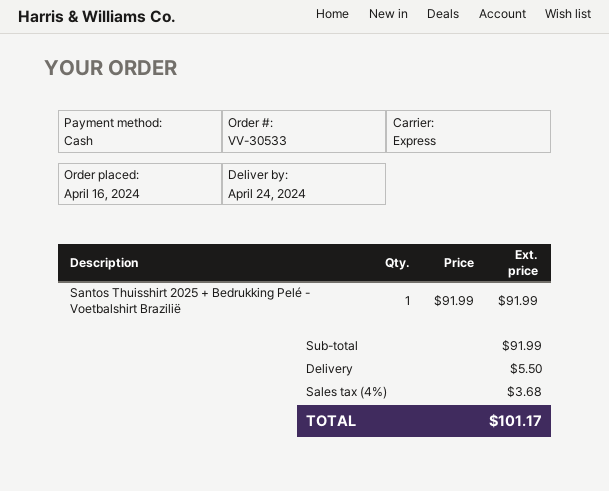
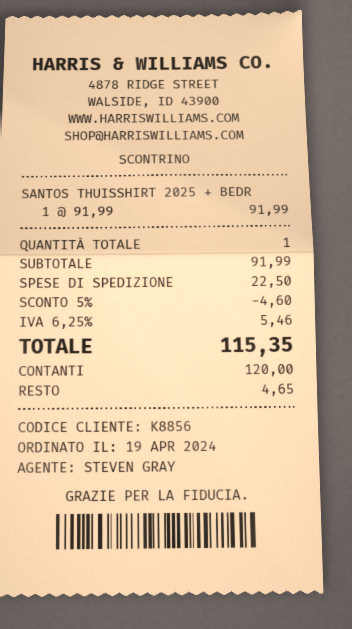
order date: 2024-04-16 -> 2024-04-19
discount: none -> 5% = 4.60
shipping: 5.50 -> 22.50
tax: 4% = 3.68 -> 6.25% = 5.46
total: 101.17 -> 115.35

